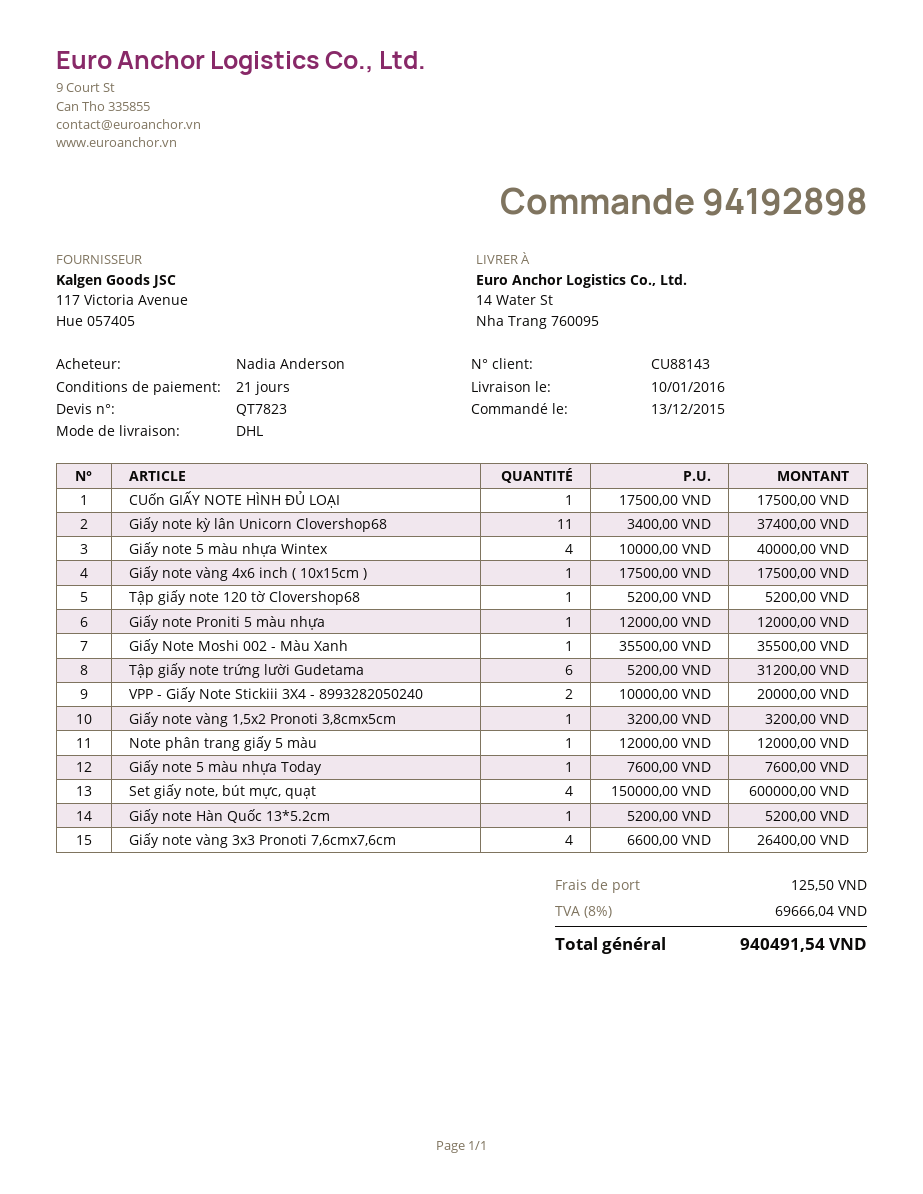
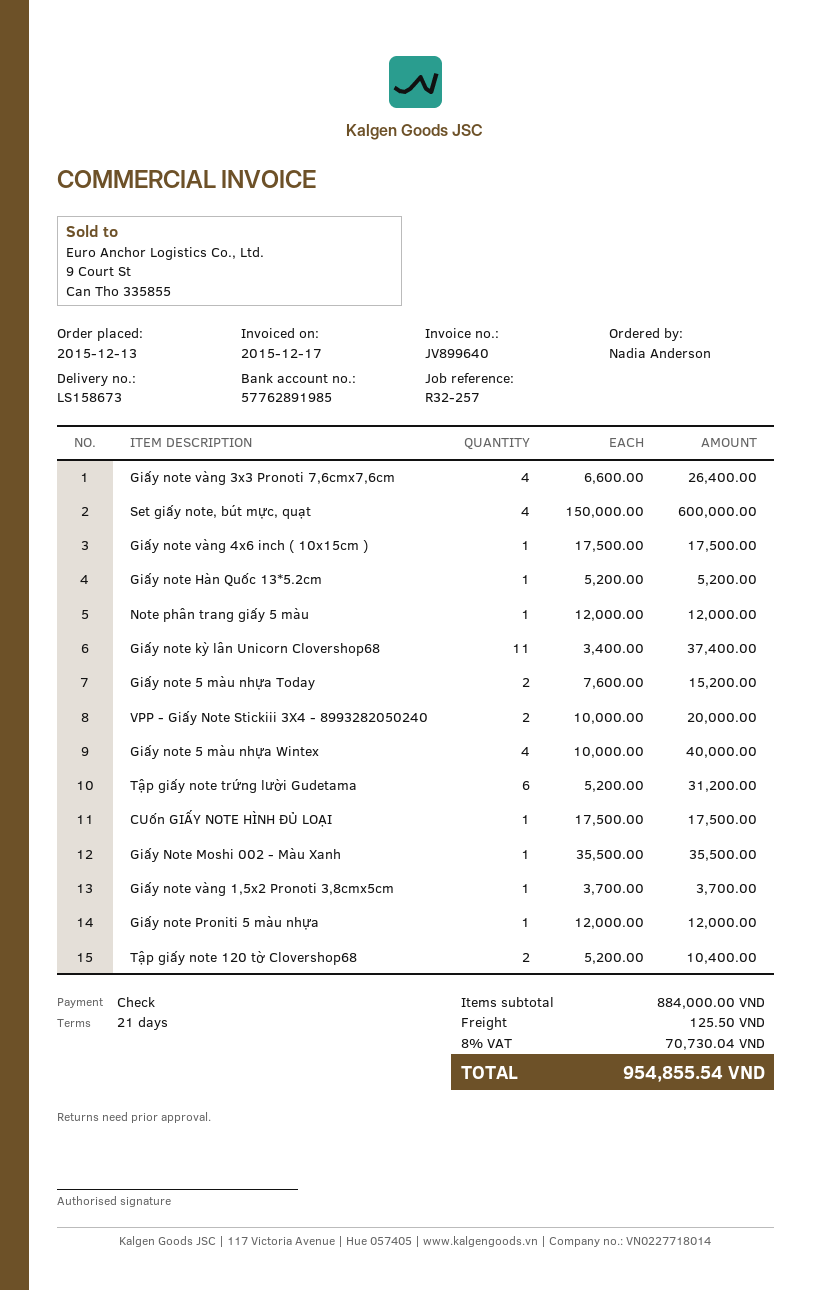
Tập giấy note 120 tờ Clovershop68: 1 x 5200.00 = 5200.00 -> 2 x 5200.00 = 10400.00
Giấy note vàng 1,5x2 Pronoti 3,8cmx5cm: 1 x 3200.00 = 3200.00 -> 1 x 3700.00 = 3700.00
Giấy note 5 màu nhựa Today: 1 x 7600.00 = 7600.00 -> 2 x 7600.00 = 15200.00
tax: 8% = 69666.04 -> 8% = 70730.04
total: 940491.54 -> 954855.54

